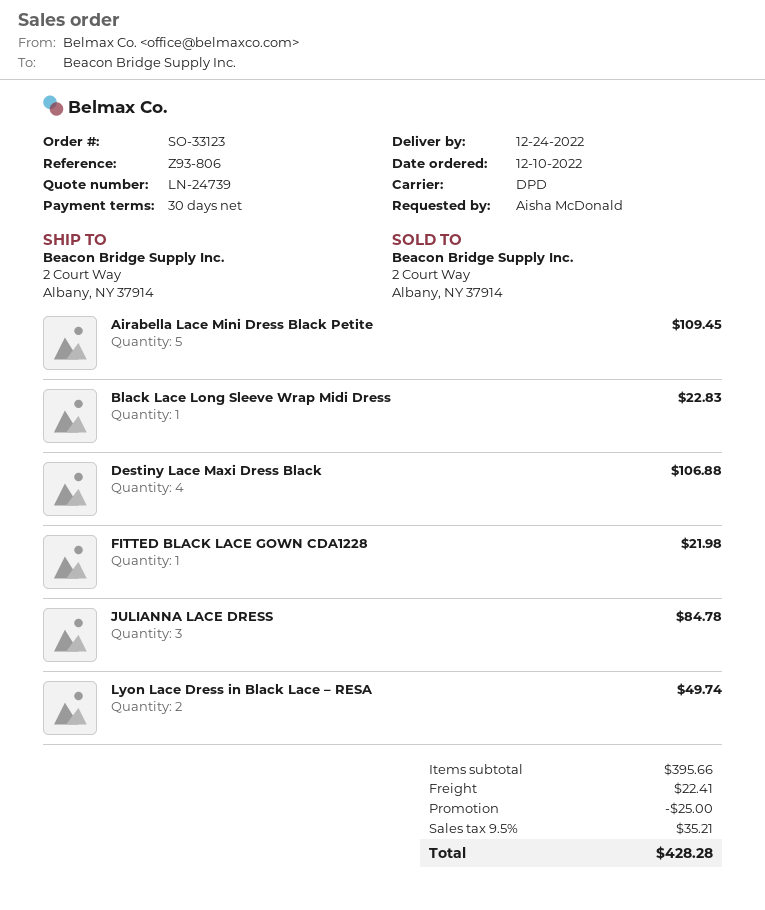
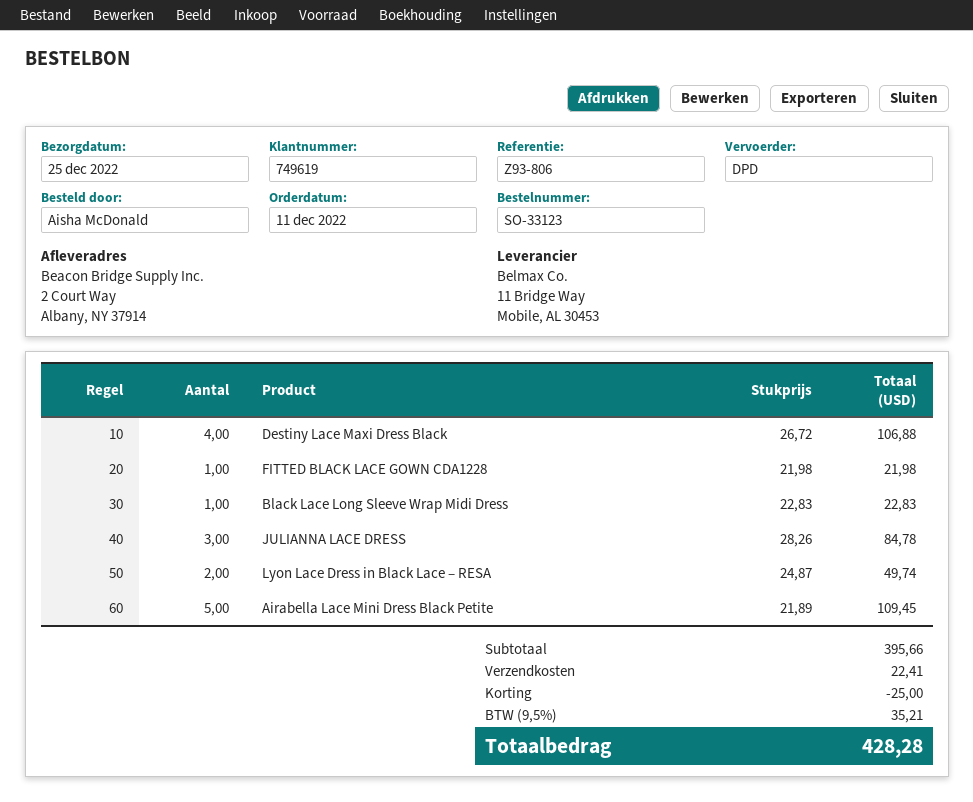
order date: 2022-12-10 -> 2022-12-11
delivery date: 2022-12-24 -> 2022-12-25

